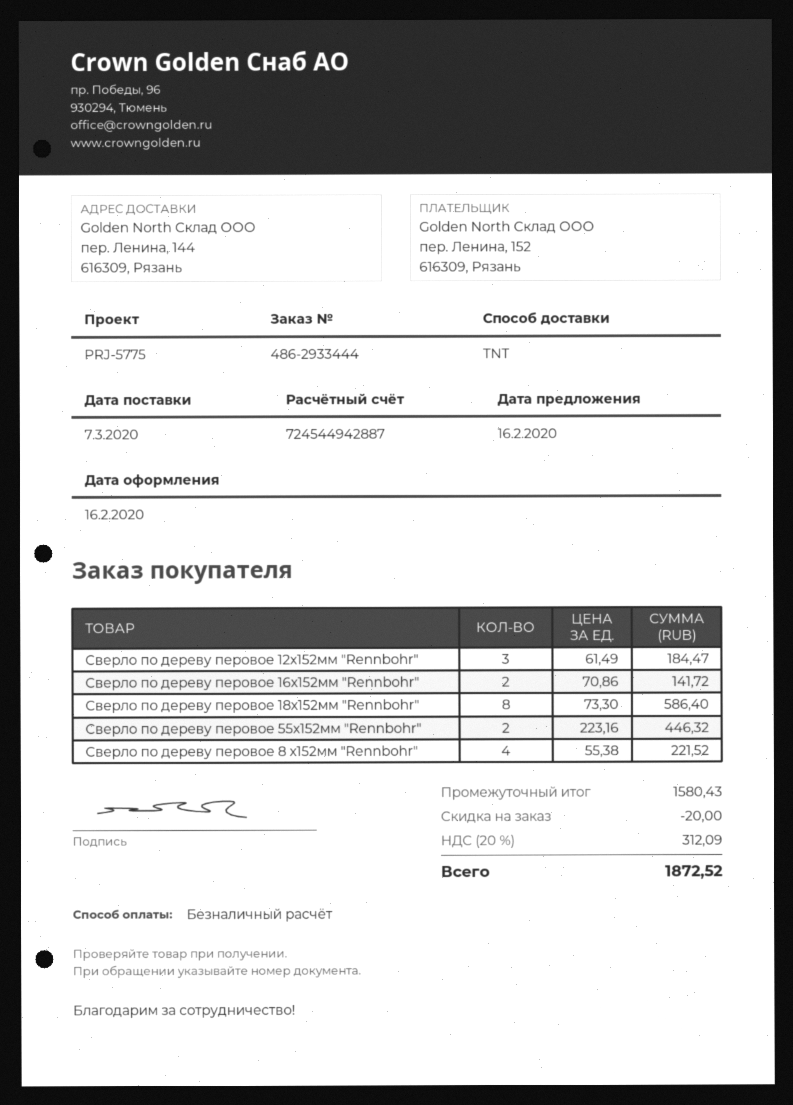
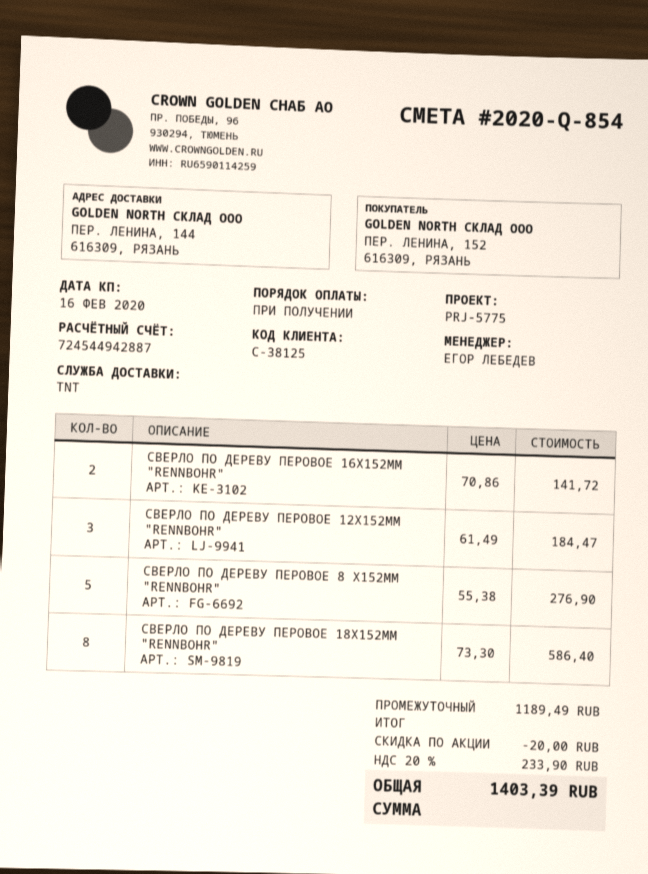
Сверло по дереву перовое 55х152мм "Rennbohr": 2 x 223.16 = 446.32 -> none
Сверло по дереву перовое 8 х152мм "Rennbohr": 4 x 55.38 = 221.52 -> 5 x 55.38 = 276.90
subtotal: 1580.43 -> 1189.49
tax: 20% = 312.09 -> 20% = 233.90
total: 1872.52 -> 1403.39

